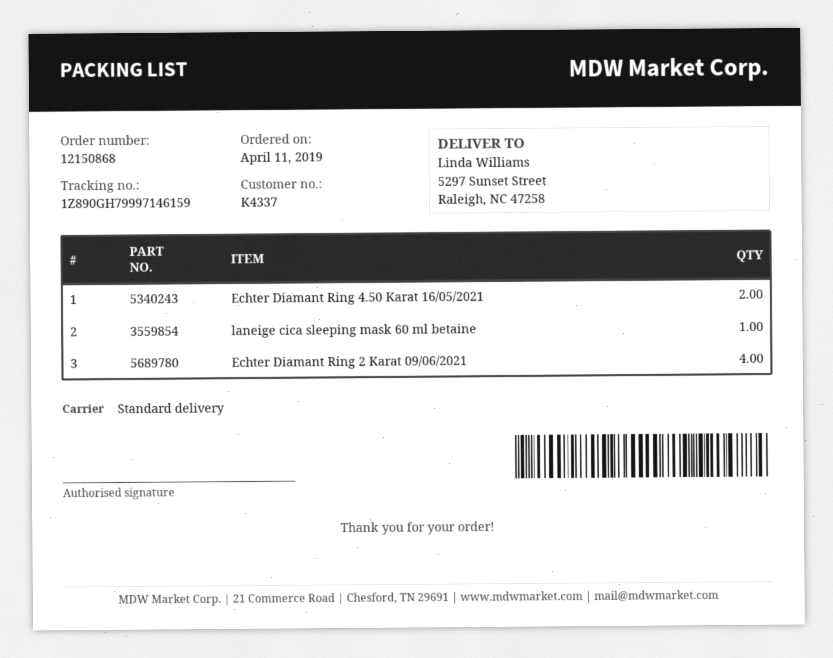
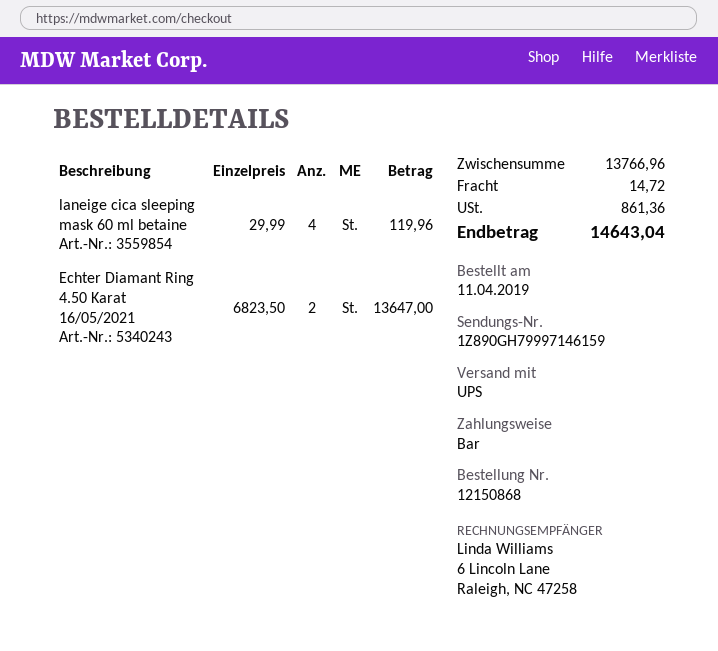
shipping method: standard -> UPS
laneige cica sleeping mask 60 ml betaine: 1 -> 4
Echter Diamant Ring 2 Karat 09/06/2021: 4 -> none

